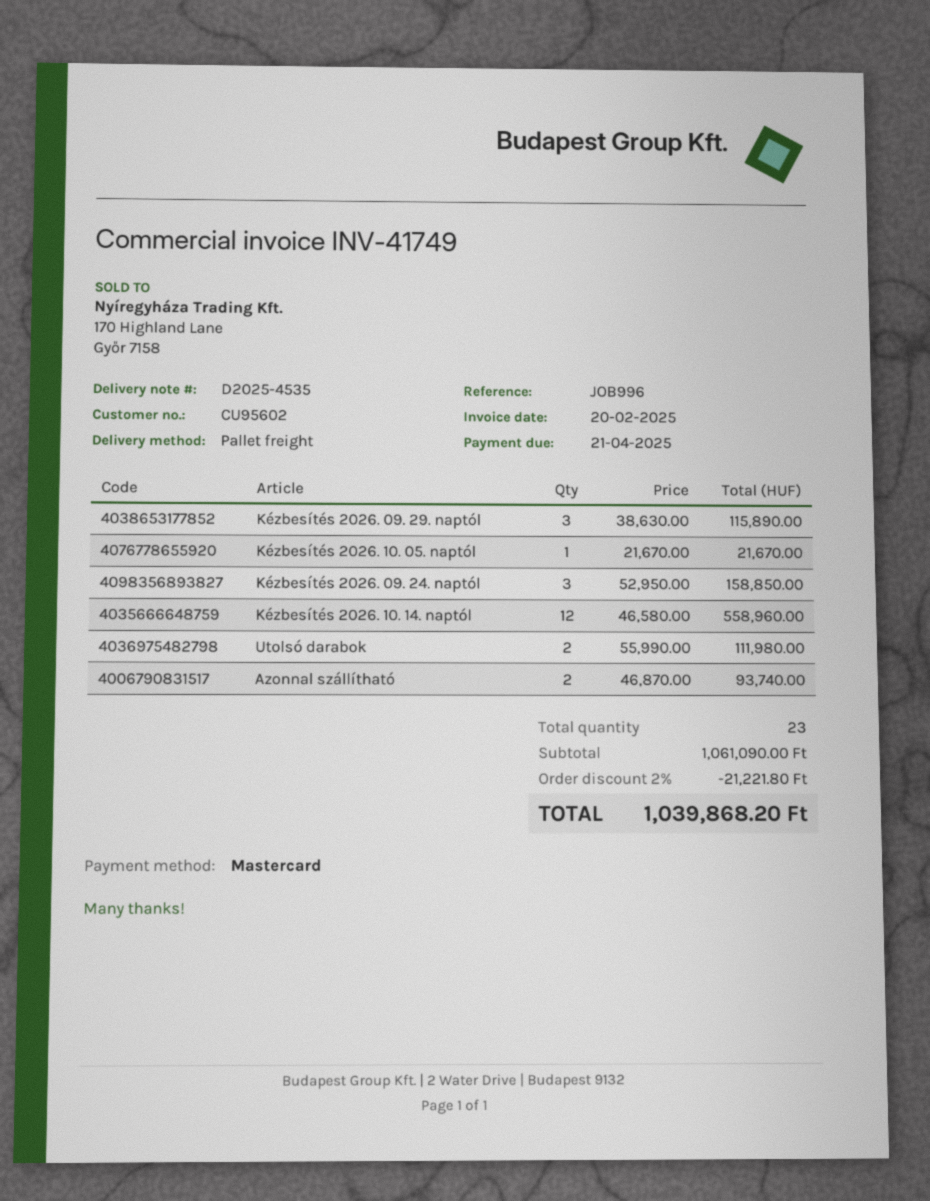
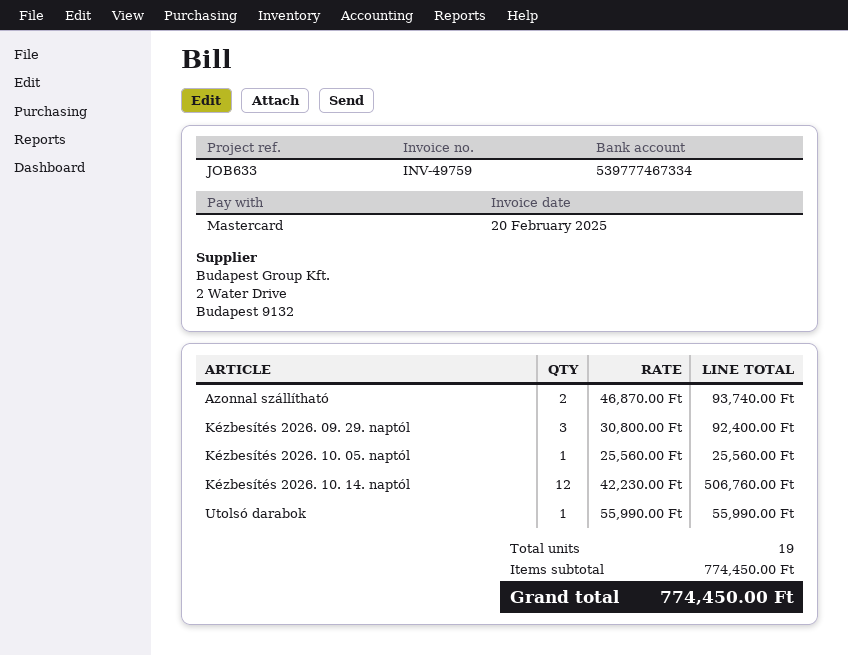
invoice number: INV-41749 -> INV-49759
reference: JOB996 -> JOB633
Kézbesítés 2026. 09. 29. naptól: 3 x 38630.00 = 115890.00 -> 3 x 30800.00 = 92400.00
Kézbesítés 2026. 10. 05. naptól: 1 x 21670.00 = 21670.00 -> 1 x 25560.00 = 25560.00
Kézbesítés 2026. 09. 24. naptól: 3 x 52950.00 = 158850.00 -> none
Kézbesítés 2026. 10. 14. naptól: 12 x 46580.00 = 558960.00 -> 12 x 42230.00 = 506760.00
Utolsó darabok: 2 x 55990.00 = 111980.00 -> 1 x 55990.00 = 55990.00
total quantity: 23 -> 19
subtotal: 1061090.00 -> 774450.00
discount: 2% = 21221.80 -> none
total: 1039868.20 -> 774450.00

